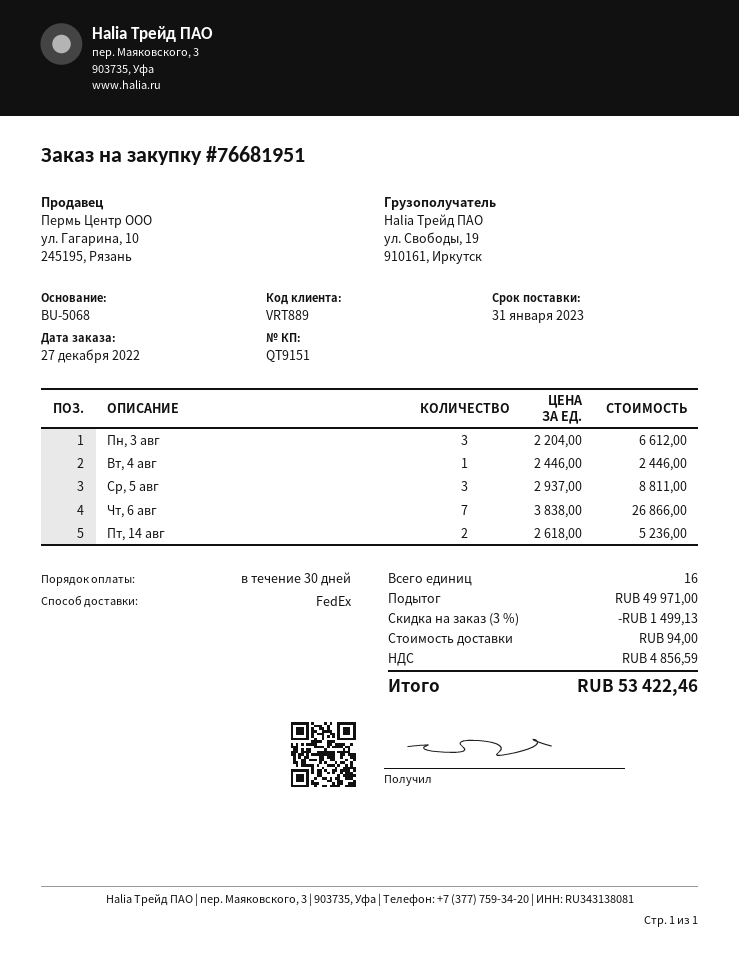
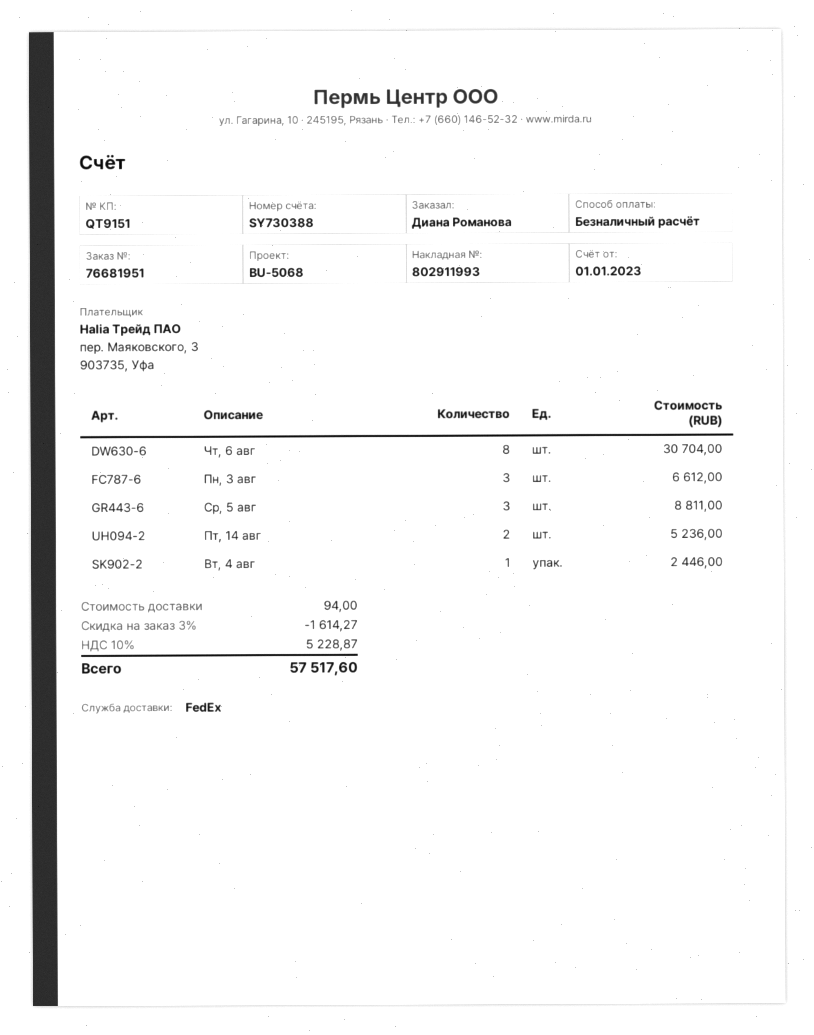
Чт, 6 авг: 7 for 26866.00 -> 8 for 30704.00
discount: 3% = 1499.13 -> 3% = 1614.27
tax: 4856.59 -> 5228.87
total: 53422.46 -> 57517.60

